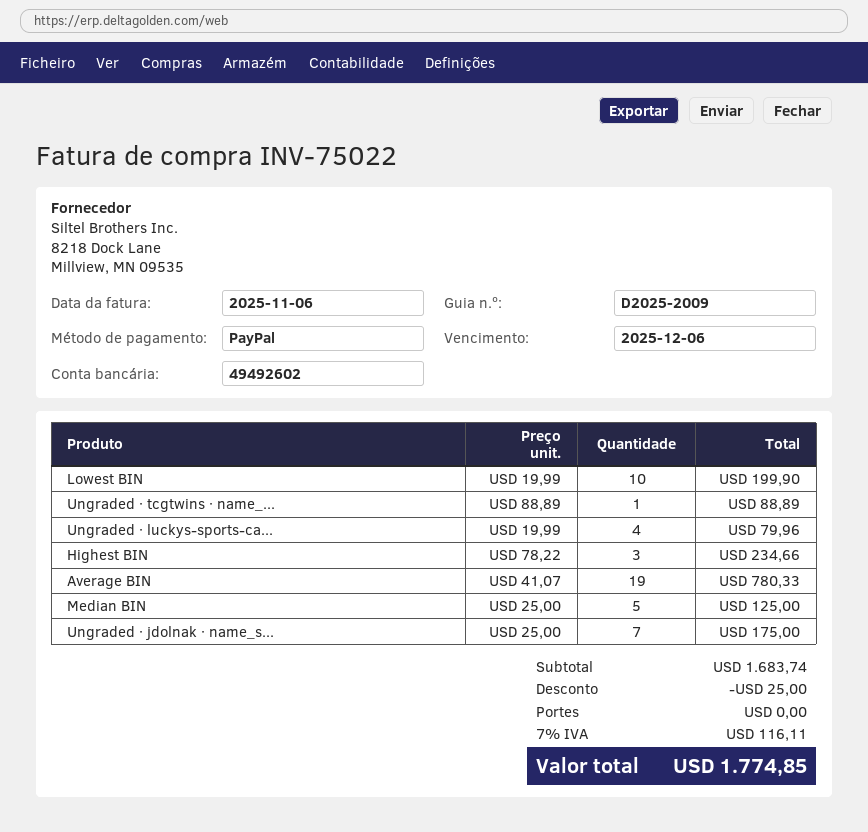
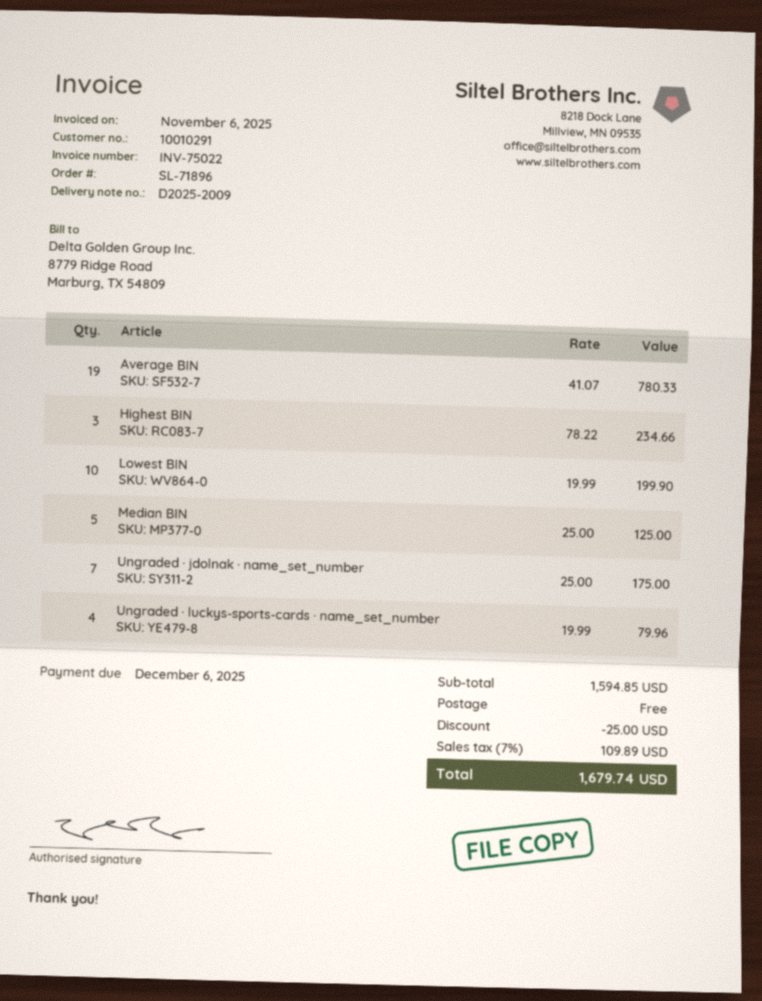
Ungraded · tcgtwins · name_...: 1 x 88.89 = 88.89 -> none
subtotal: 1683.74 -> 1594.85
tax: 7% = 116.11 -> 7% = 109.89
total: 1774.85 -> 1679.74

